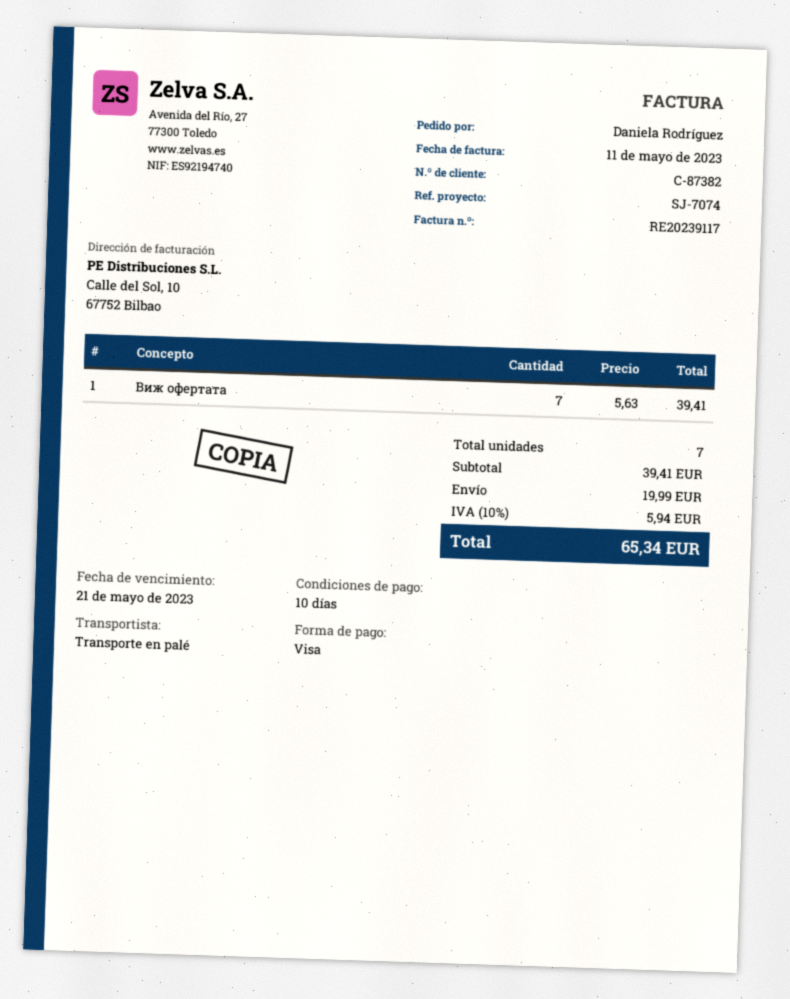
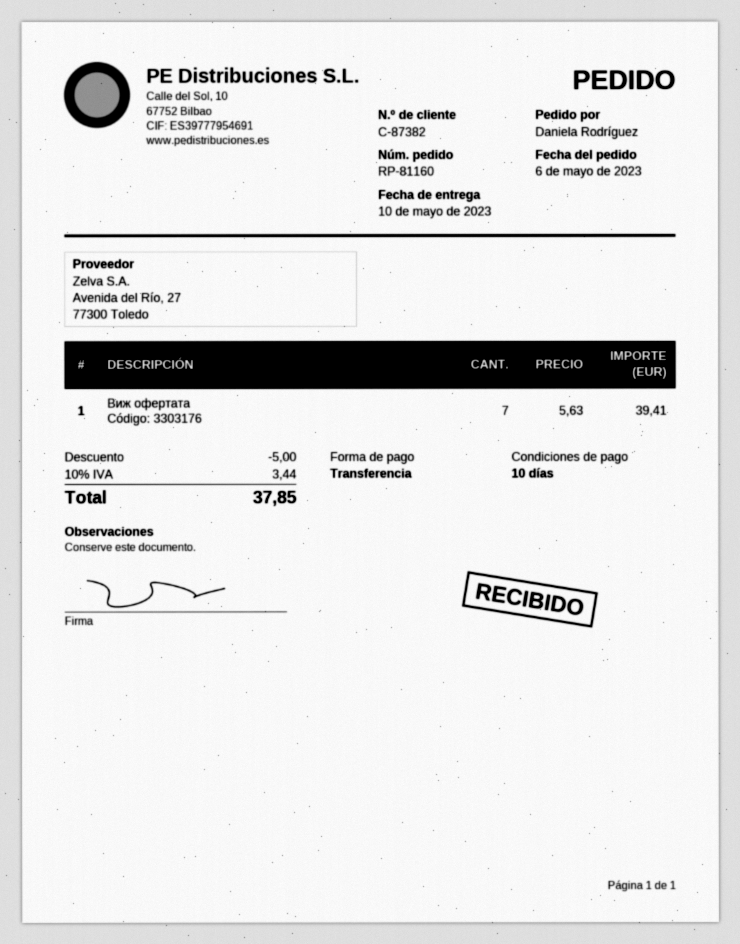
payment method: Visa -> bank transfer
discount: none -> 5.00
shipping: 19.99 -> none
tax: 10% = 5.94 -> 10% = 3.44
total: 65.34 -> 37.85

